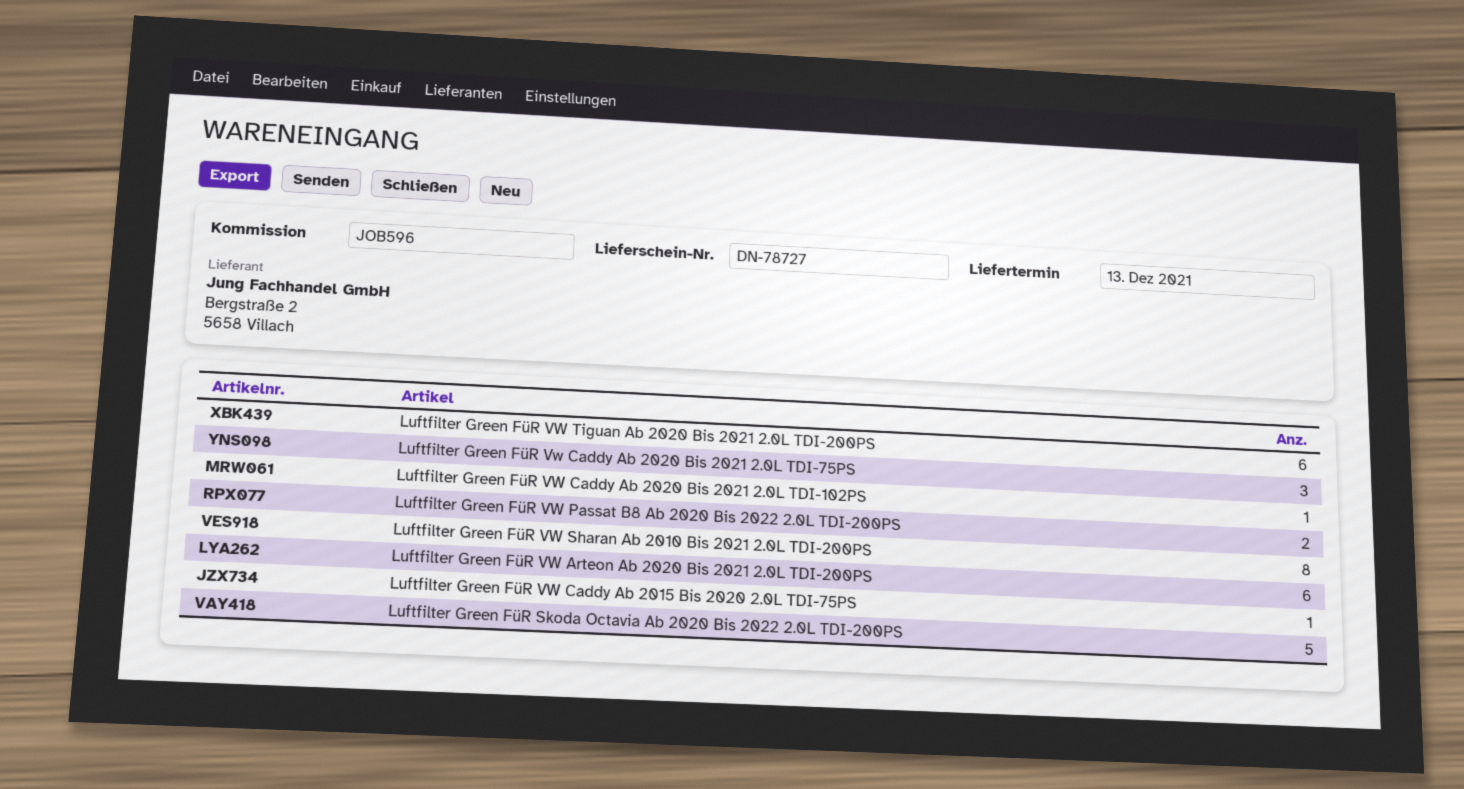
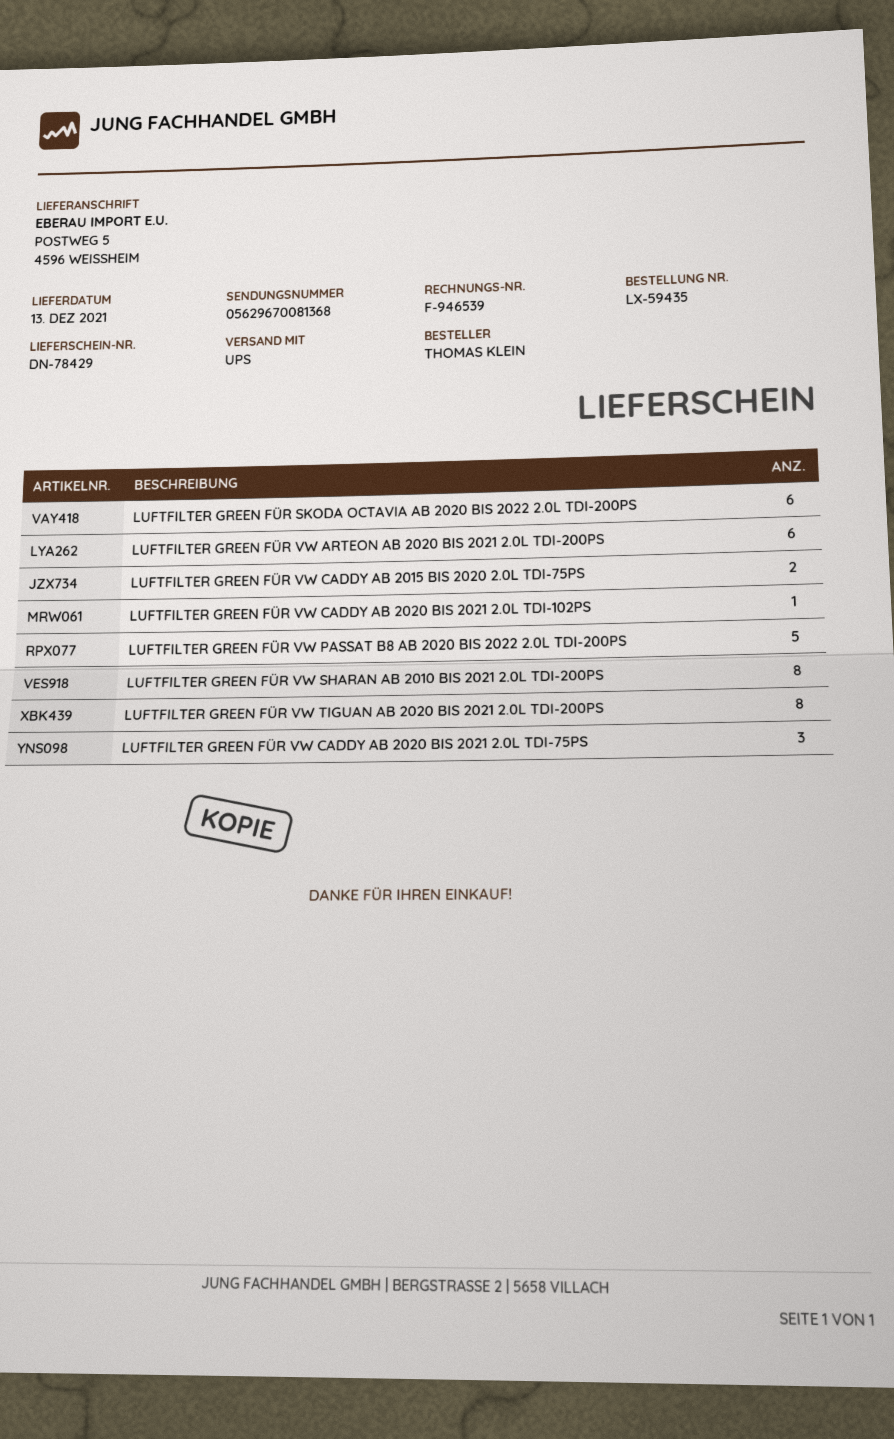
delivery note number: DN-78727 -> DN-78429
Luftfilter Green FüR VW Tiguan Ab 2020 Bis 2021 2.0L TDI-200PS: 6 -> 8
Luftfilter Green FüR VW Passat B8 Ab 2020 Bis 2022 2.0L TDI-200PS: 2 -> 5
Luftfilter Green FüR VW Caddy Ab 2015 Bis 2020 2.0L TDI-75PS: 1 -> 2
Luftfilter Green FüR Skoda Octavia Ab 2020 Bis 2022 2.0L TDI-200PS: 5 -> 6

